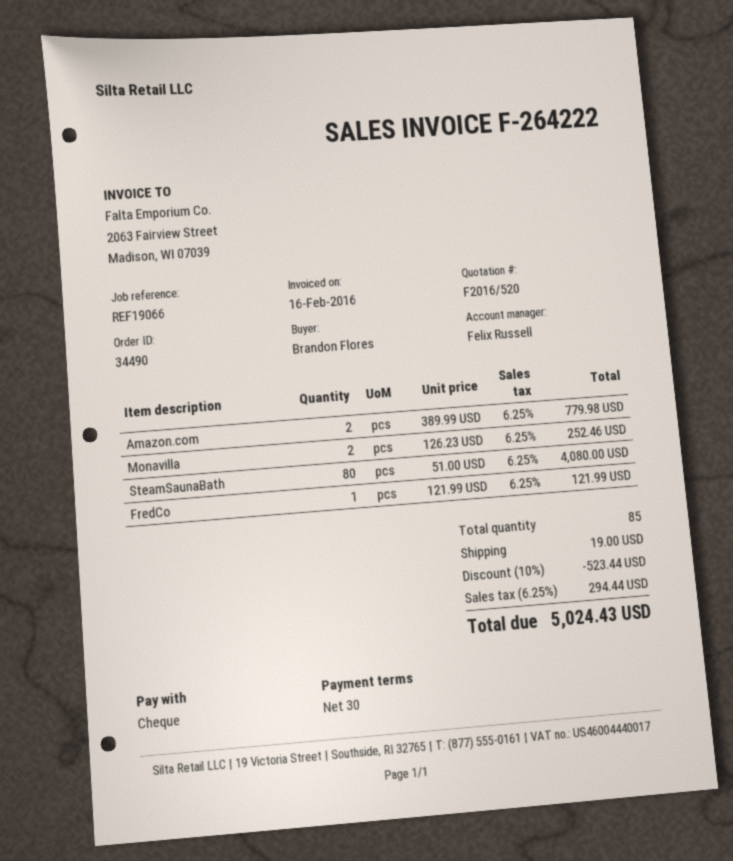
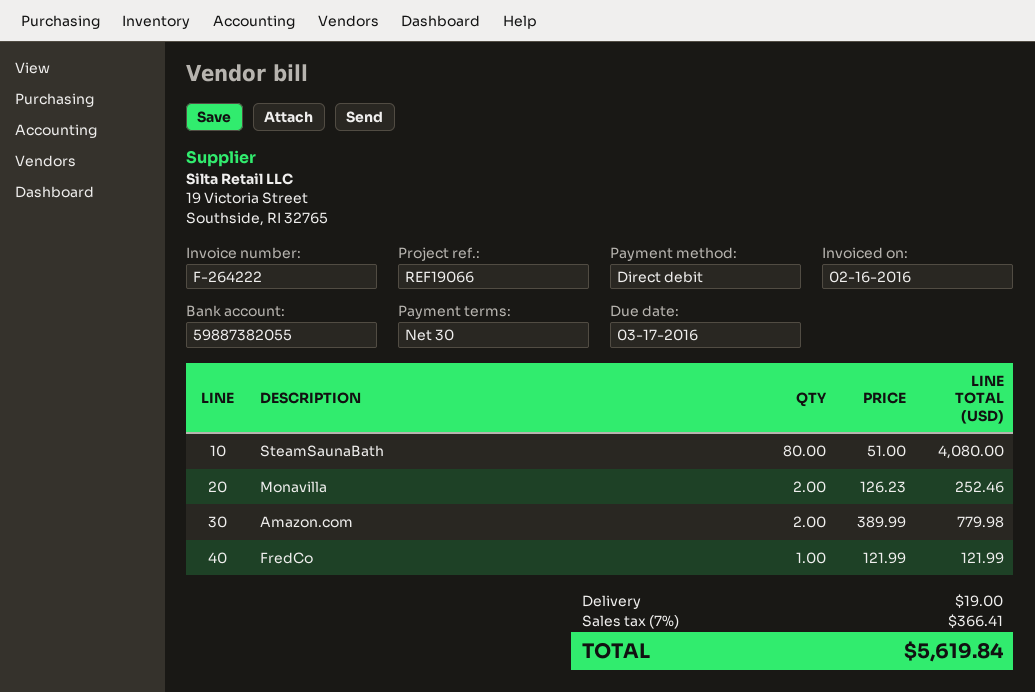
payment method: cheque -> direct debit
discount: 10% = 523.44 -> none
tax: 6.25% = 294.44 -> 7% = 366.41
total: 5024.43 -> 5619.84

